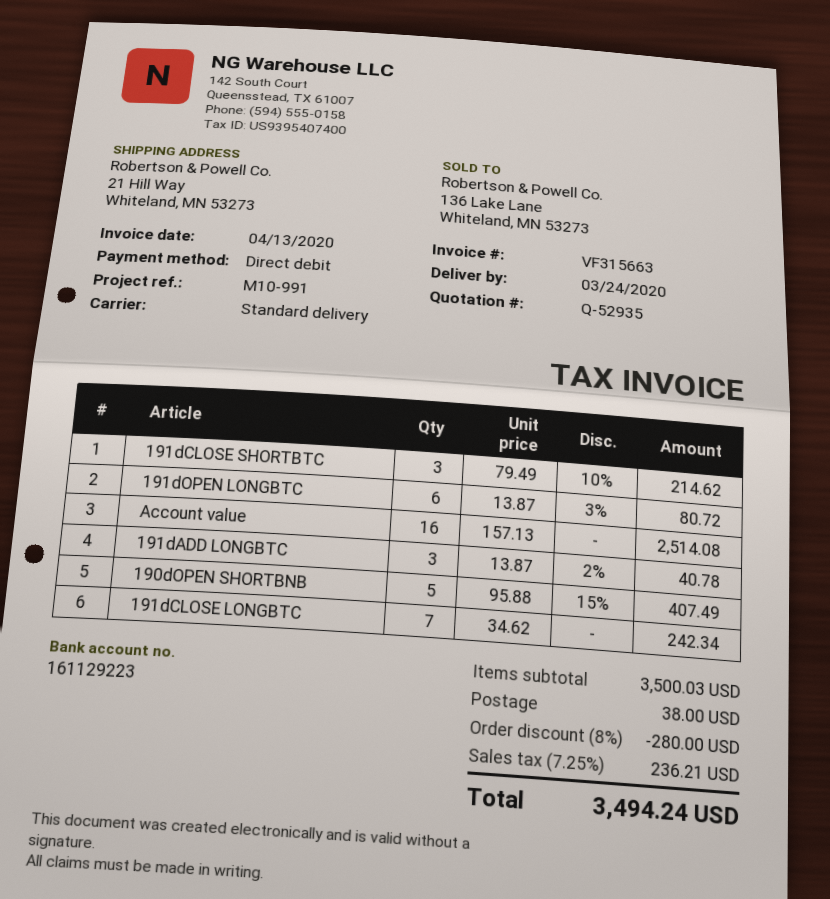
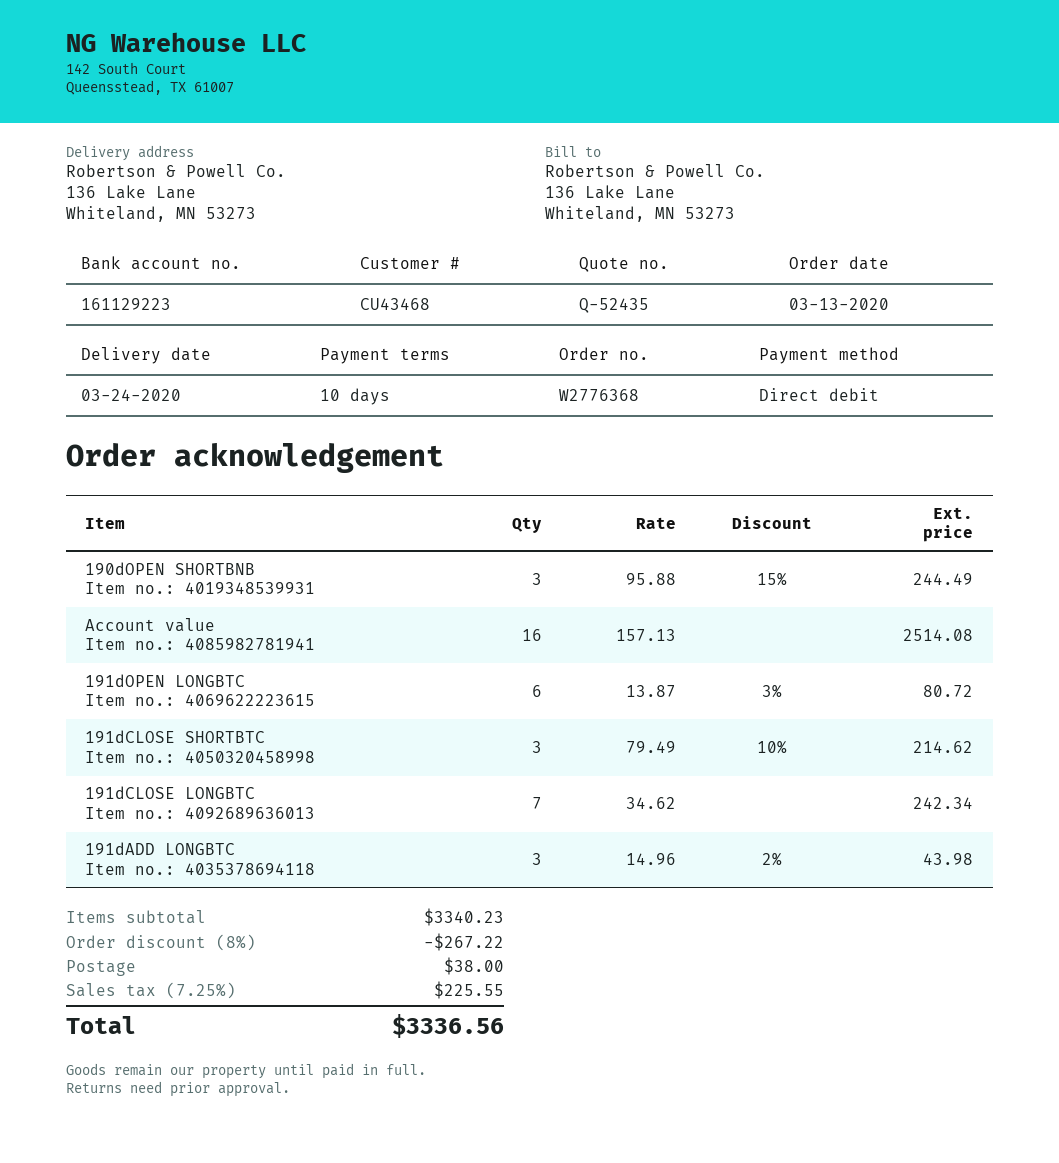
quote number: Q-52935 -> Q-52435
ship to: 21 Hill Way, Whiteland, MN 53273 -> 136 Lake Lane, Whiteland, MN 53273
191dADD LONGBTC: 3 x 13.87 - 2% = 40.78 -> 3 x 14.96 - 2% = 43.98
190dOPEN SHORTBNB: 5 x 95.88 - 15% = 407.49 -> 3 x 95.88 - 15% = 244.49
subtotal: 3500.03 -> 3340.23
discount: 8% = 280.00 -> 8% = 267.22
tax: 7.25% = 236.21 -> 7.25% = 225.55
total: 3494.24 -> 3336.56

